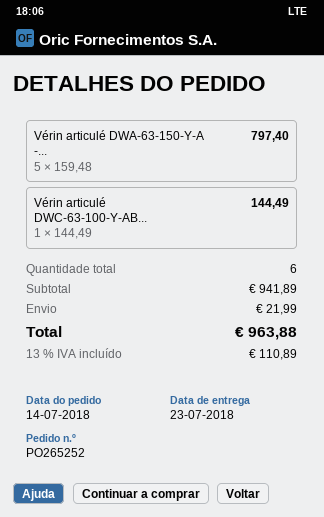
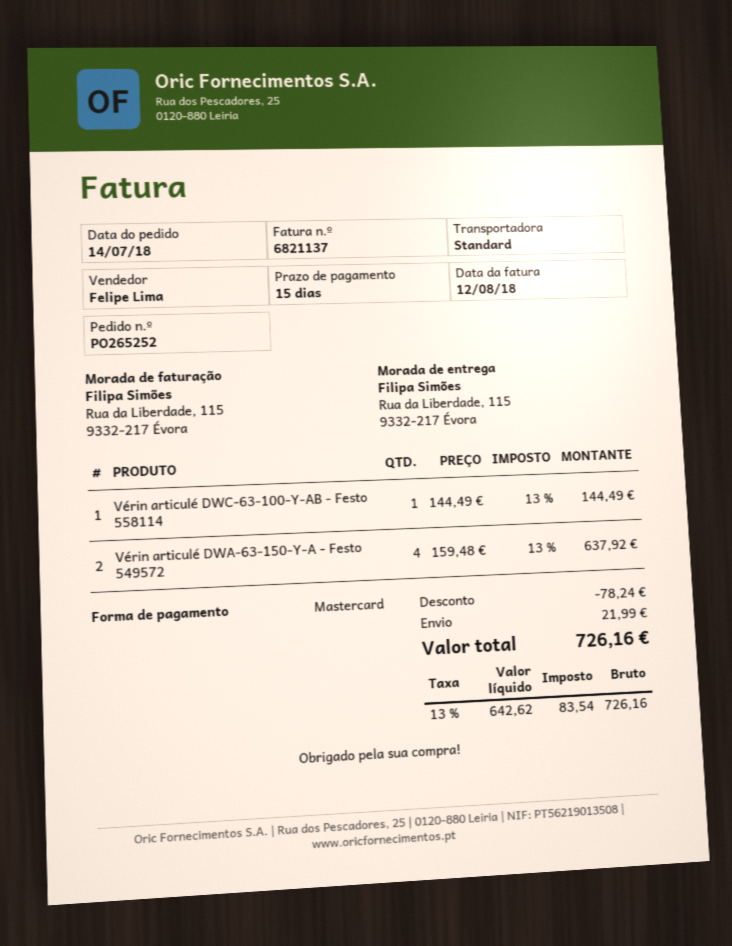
Vérin articulé DWA-63-150-Y-A -...: 5 x 159.48 = 797.40 -> 4 x 159.48 = 637.92
discount: none -> 78.24
tax: 13% = 110.89 -> 13% = 83.54
total: 963.88 -> 726.16

